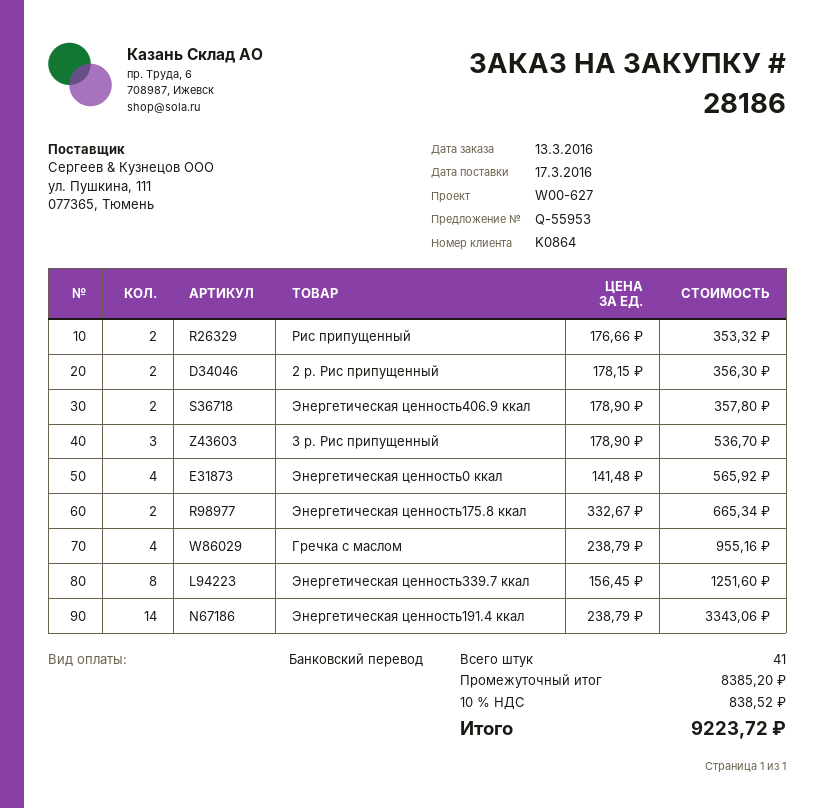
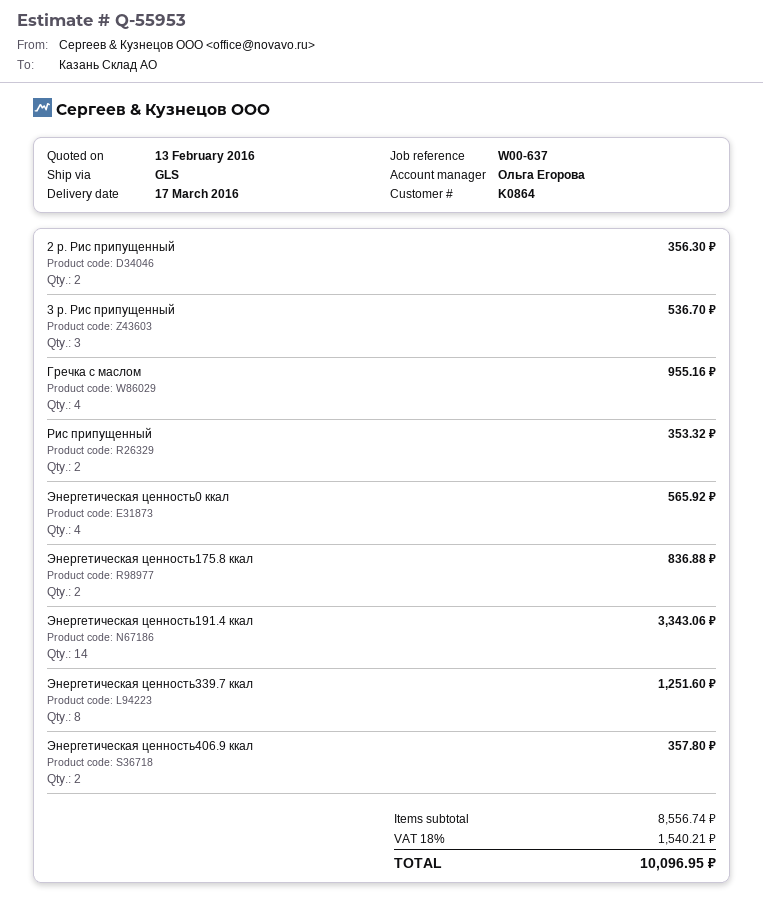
reference: W00-627 -> W00-637
Энергетическая ценность175.8 ккал: 2 for 665.34 -> 2 for 836.88
subtotal: 8385.20 -> 8556.74
tax: 10% = 838.52 -> 18% = 1540.21
total: 9223.72 -> 10096.95

